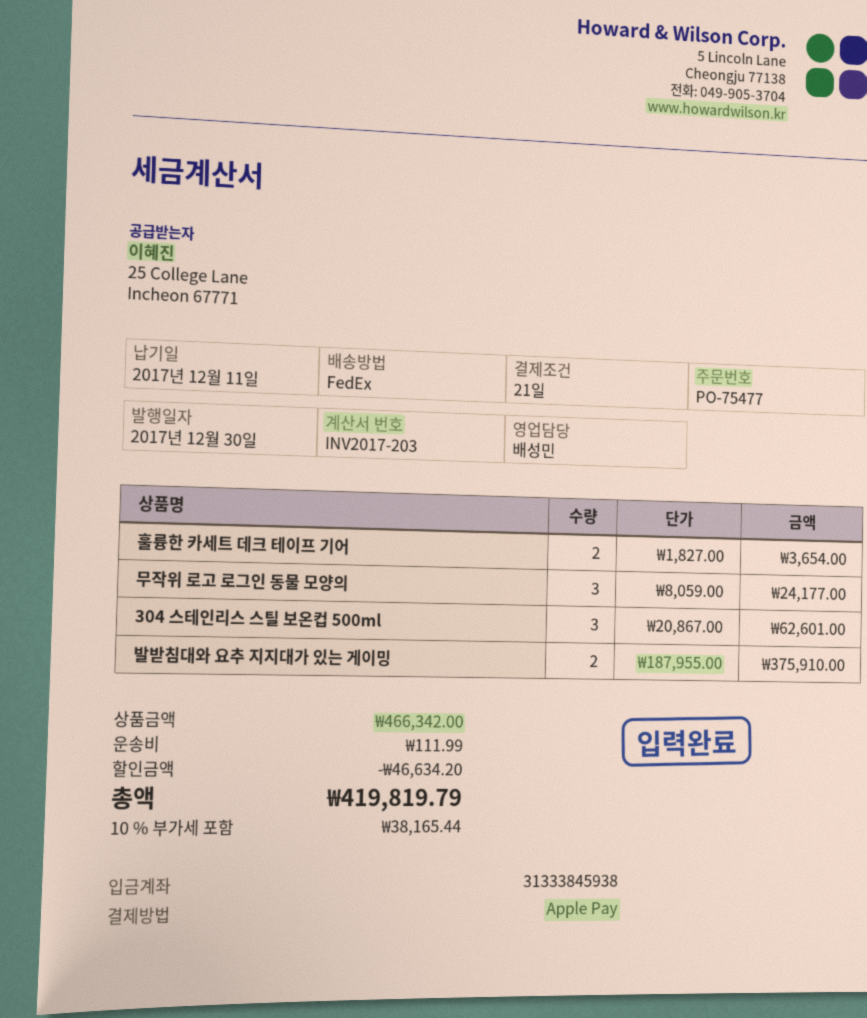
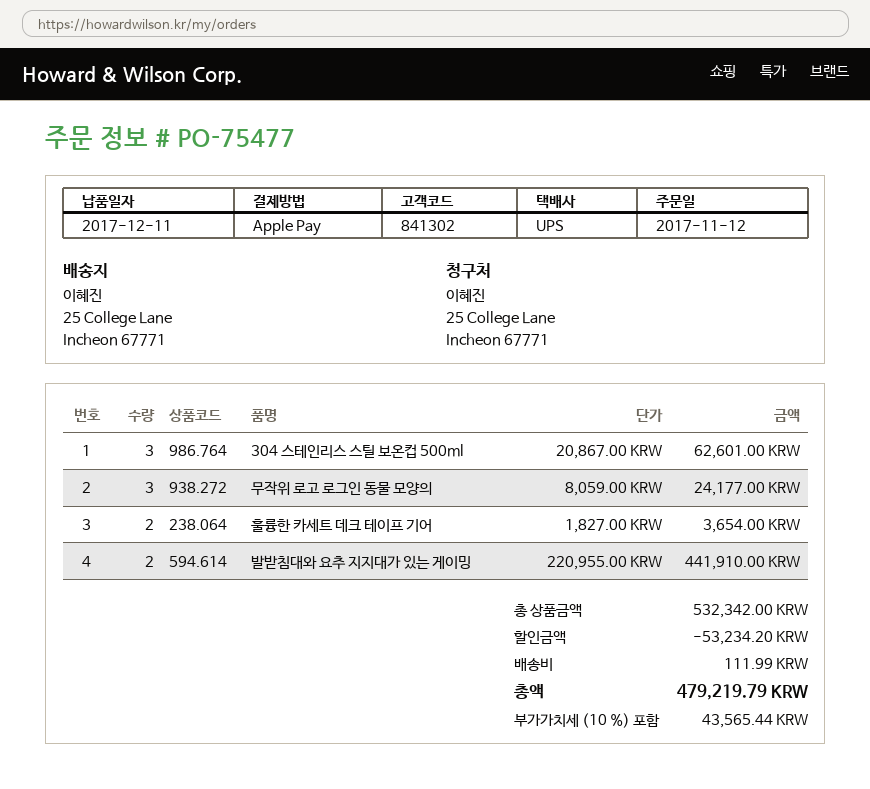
shipping method: FedEx -> UPS
발받침대와 요추 지지대가 있는 게이밍: 2 x 187955.00 = 375910.00 -> 2 x 220955.00 = 441910.00
subtotal: 466342.00 -> 532342.00
discount: 46634.20 -> 53234.20
tax: 10% = 38165.44 -> 10% = 43565.44
total: 419819.79 -> 479219.79

